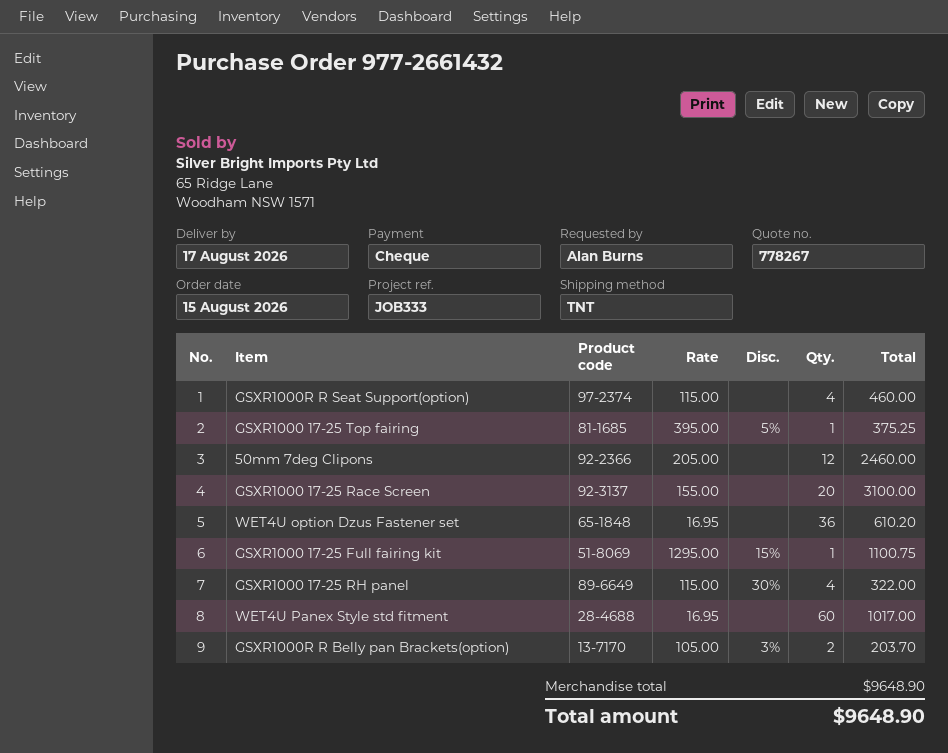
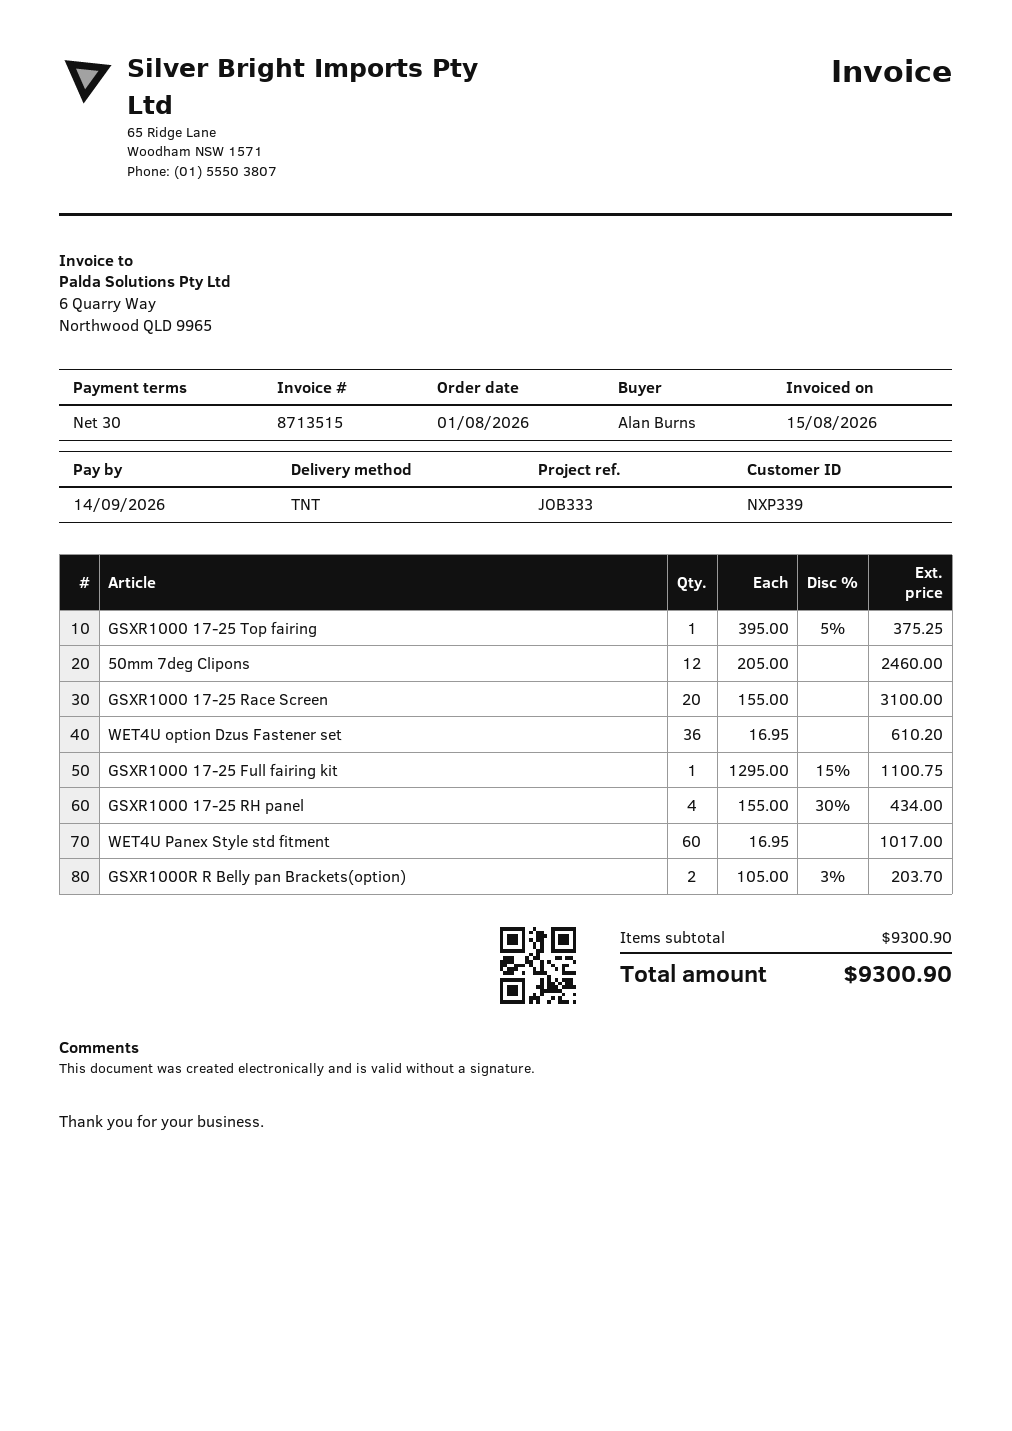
order date: 2026-08-15 -> 2026-08-01
GSXR1000R R Seat Support(option): 4 x 115.00 = 460.00 -> none
GSXR1000 17-25 RH panel: 4 x 115.00 - 30% = 322.00 -> 4 x 155.00 - 30% = 434.00
subtotal: 9648.90 -> 9300.90
total: 9648.90 -> 9300.90

